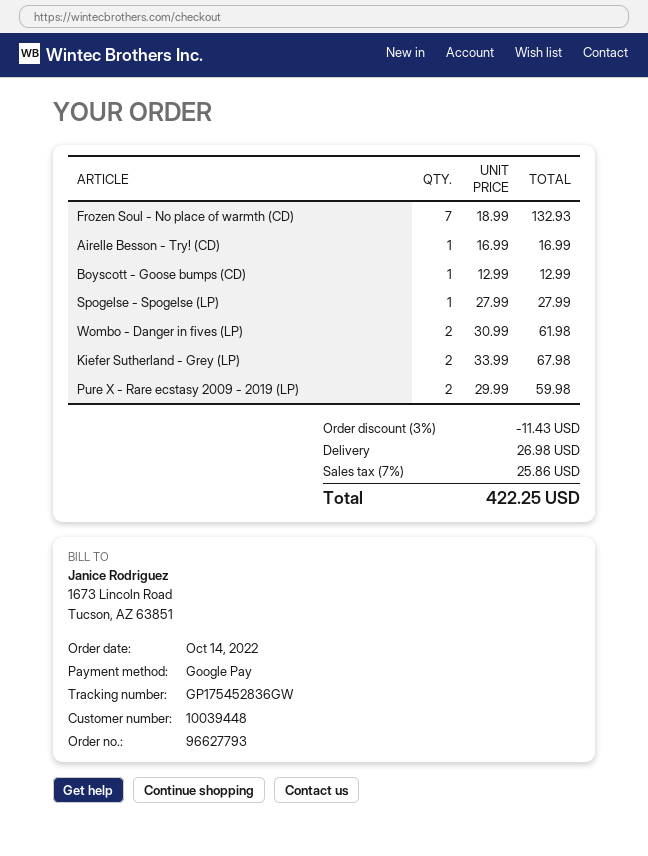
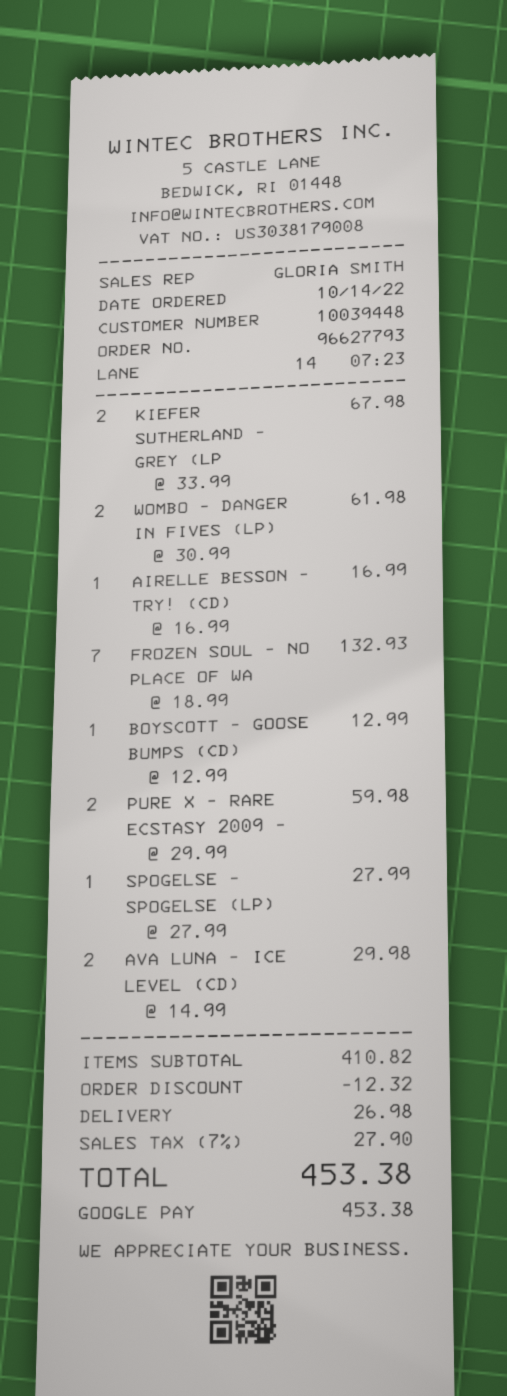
AVA LUNA - ICE LEVEL (CD): none -> 2 x 14.99 = 29.98
discount: 11.43 -> 12.32
tax: 7% = 25.86 -> 7% = 27.90
total: 422.25 -> 453.38

